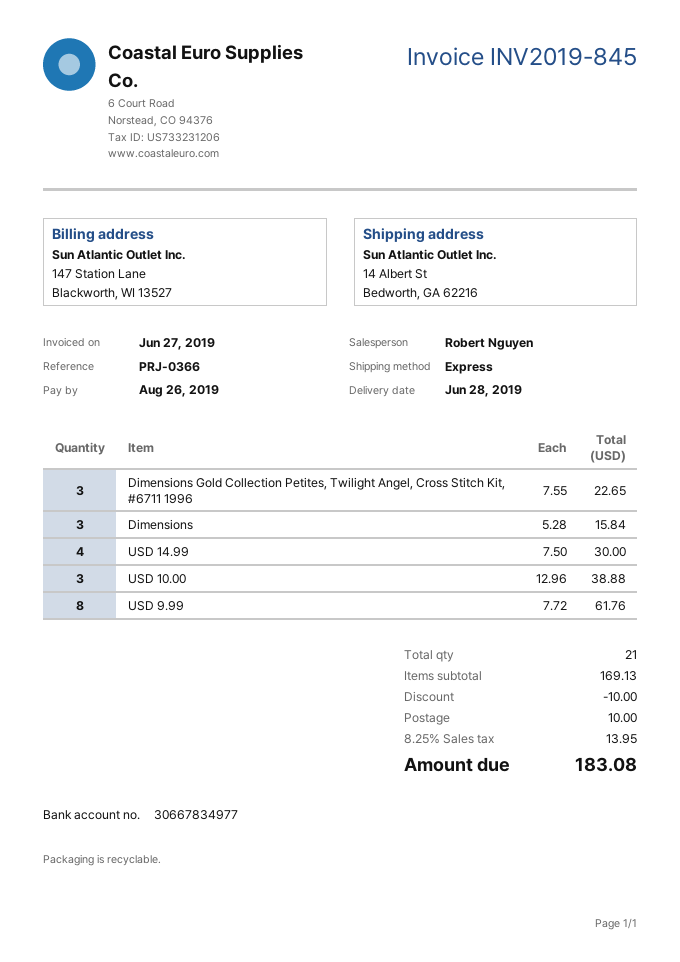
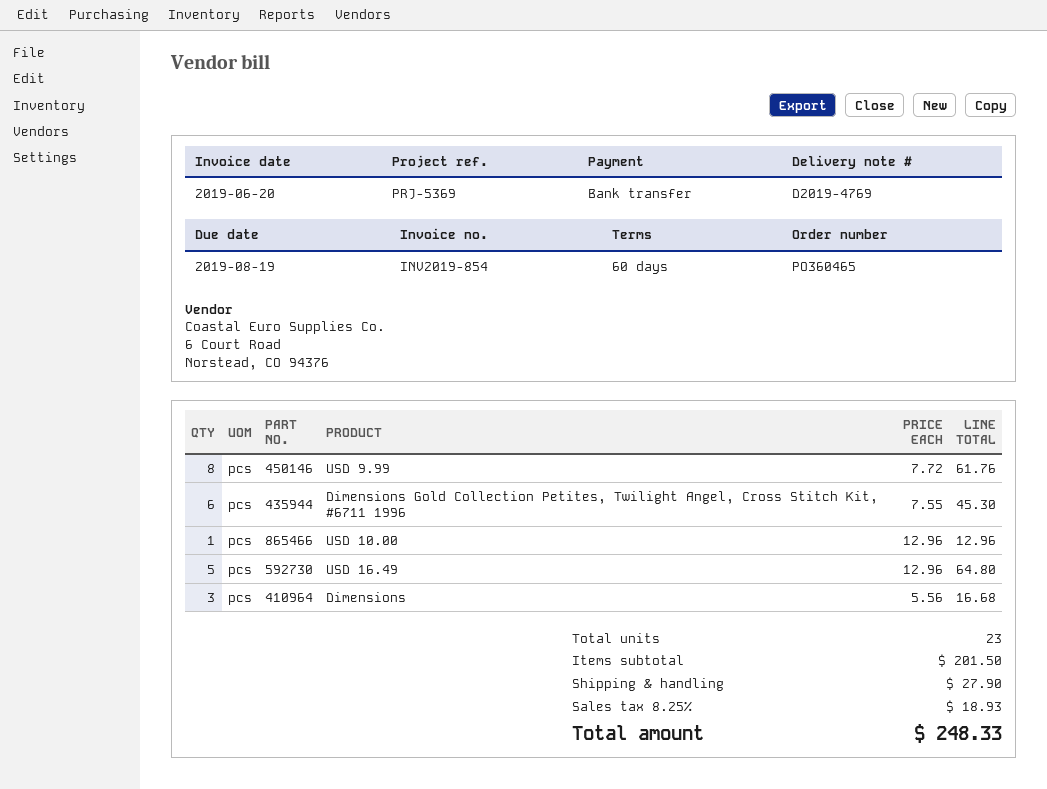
invoice number: INV2019-845 -> INV2019-854
invoice date: 2019-06-27 -> 2019-06-20
due date: 2019-08-26 -> 2019-08-19
reference: PRJ-0366 -> PRJ-5369
Dimensions Gold Collection Petites, Twilight Angel, Cross Stitch Kit, #6711 1996: 3 x 7.55 = 22.65 -> 6 x 7.55 = 45.30
Dimensions: 3 x 5.28 = 15.84 -> 3 x 5.56 = 16.68
USD 14.99: 4 x 7.50 = 30.00 -> none
USD 10.00: 3 x 12.96 = 38.88 -> 1 x 12.96 = 12.96
USD 16.49: none -> 5 x 12.96 = 64.80
total quantity: 21 -> 23
subtotal: 169.13 -> 201.50
discount: 10.00 -> none
shipping: 10.00 -> 27.90
tax: 8.25% = 13.95 -> 8.25% = 18.93
total: 183.08 -> 248.33

